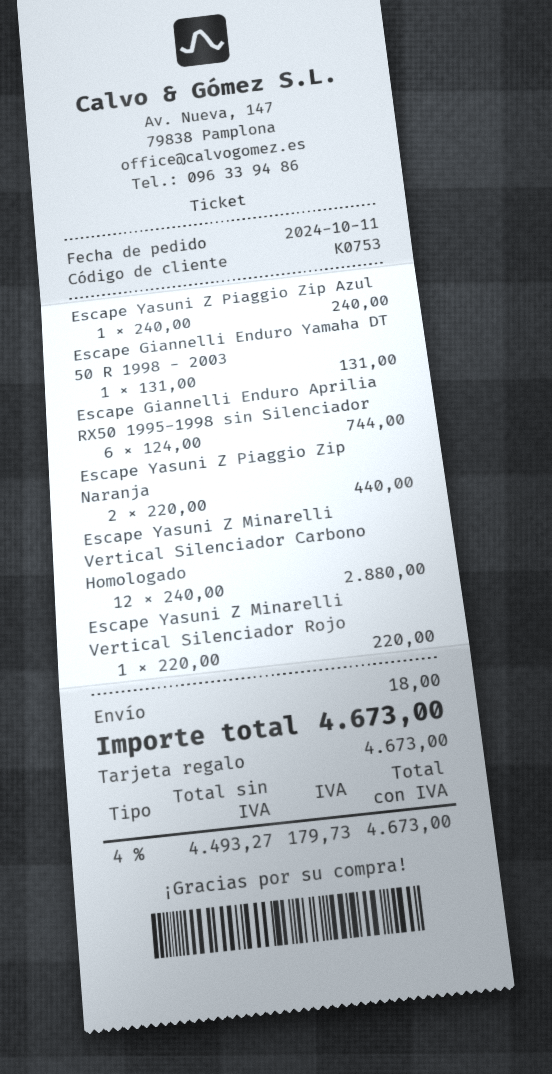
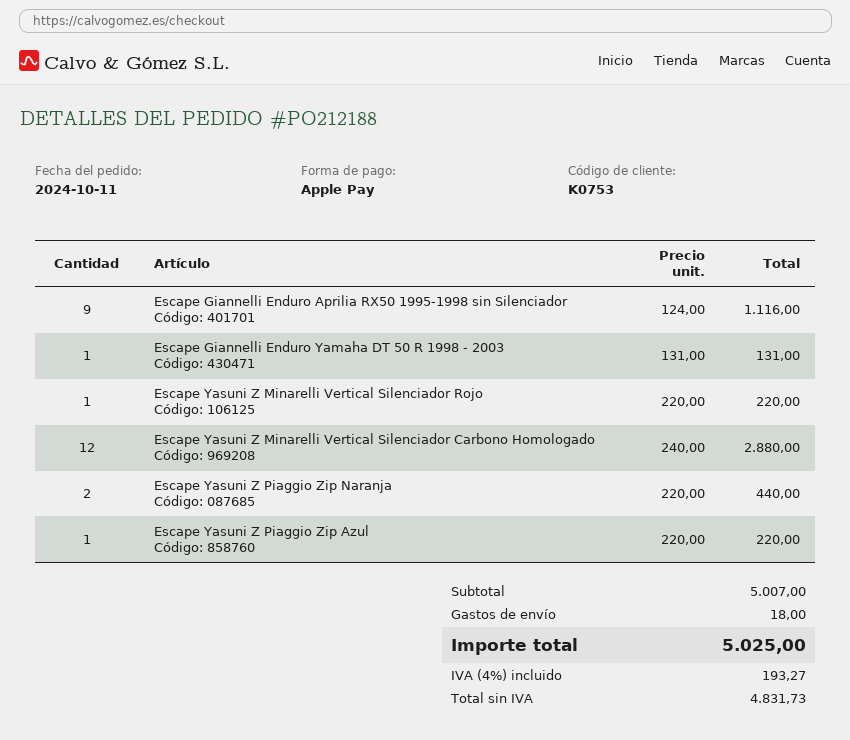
payment method: gift card -> Apple Pay
Escape Yasuni Z Piaggio Zip Azul: 1 x 240.00 = 240.00 -> 1 x 220.00 = 220.00
Escape Giannelli Enduro Aprilia RX50 1995-1998 sin Silenciador: 6 x 124.00 = 744.00 -> 9 x 124.00 = 1116.00
net: 4493.27 -> 4831.73
tax: 4% = 179.73 -> 4% = 193.27
total: 4673.00 -> 5025.00

